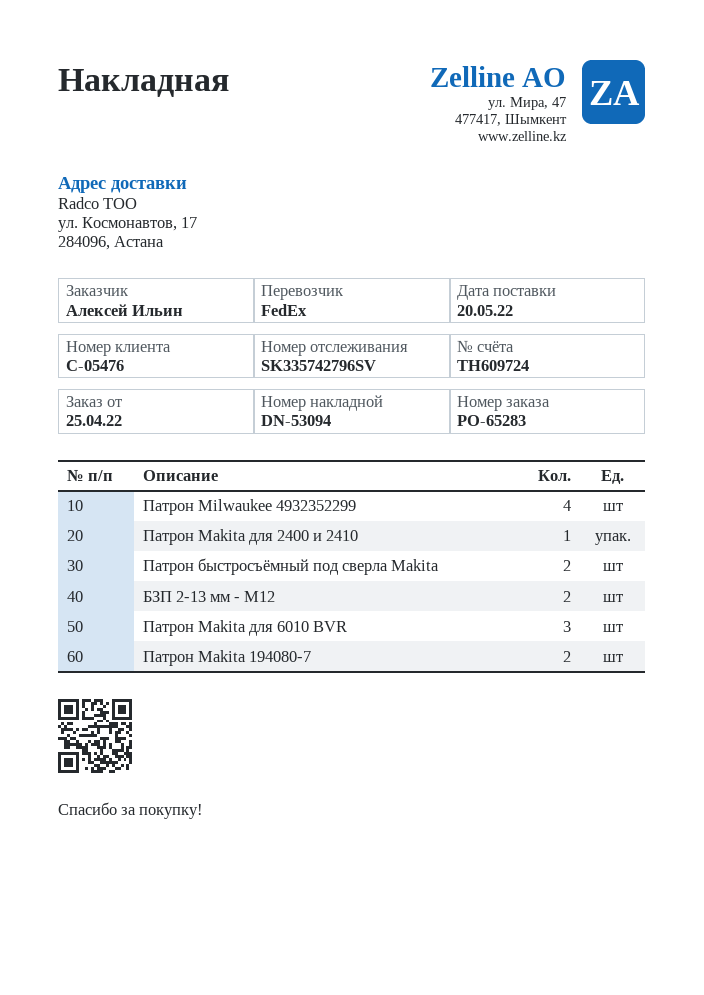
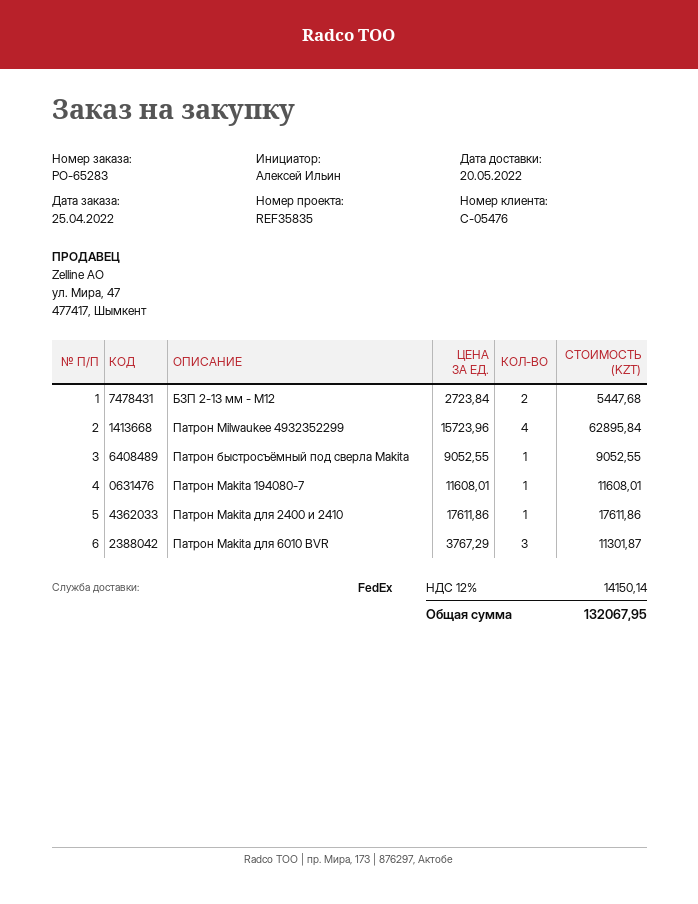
Патрон быстросъёмный под сверла Makita: 2 -> 1
Патрон Makita 194080-7: 2 -> 1

